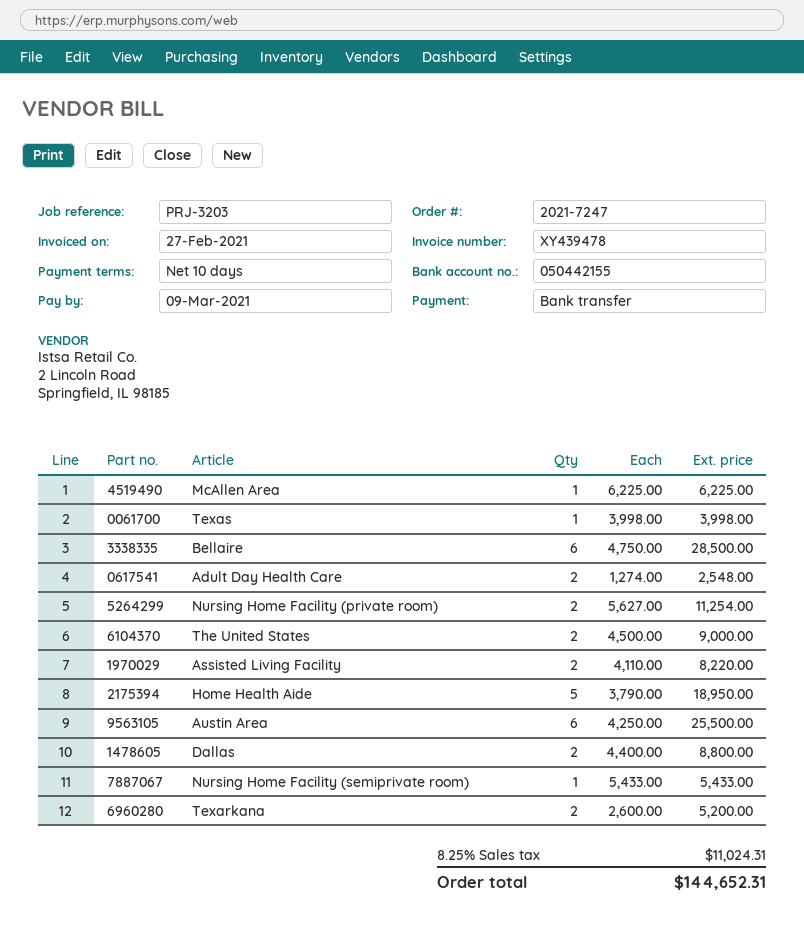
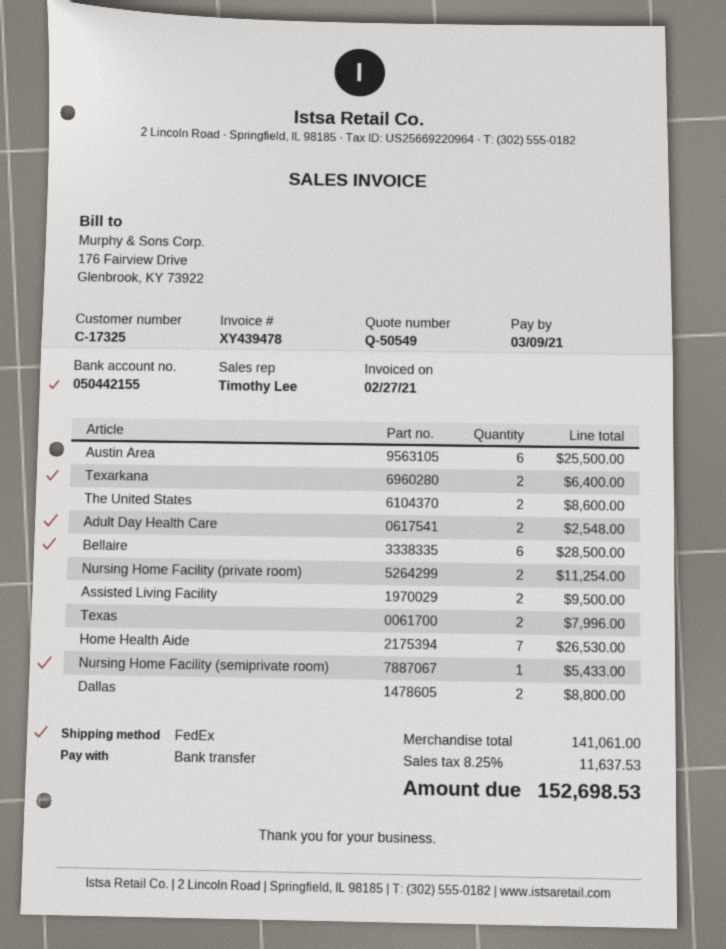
McAllen Area: 1 for 6225.00 -> none
Texas: 1 for 3998.00 -> 2 for 7996.00
The United States: 2 for 9000.00 -> 2 for 8600.00
Assisted Living Facility: 2 for 8220.00 -> 2 for 9500.00
Home Health Aide: 5 for 18950.00 -> 7 for 26530.00
Texarkana: 2 for 5200.00 -> 2 for 6400.00
tax: 8.25% = 11024.31 -> 8.25% = 11637.53
total: 144652.31 -> 152698.53

